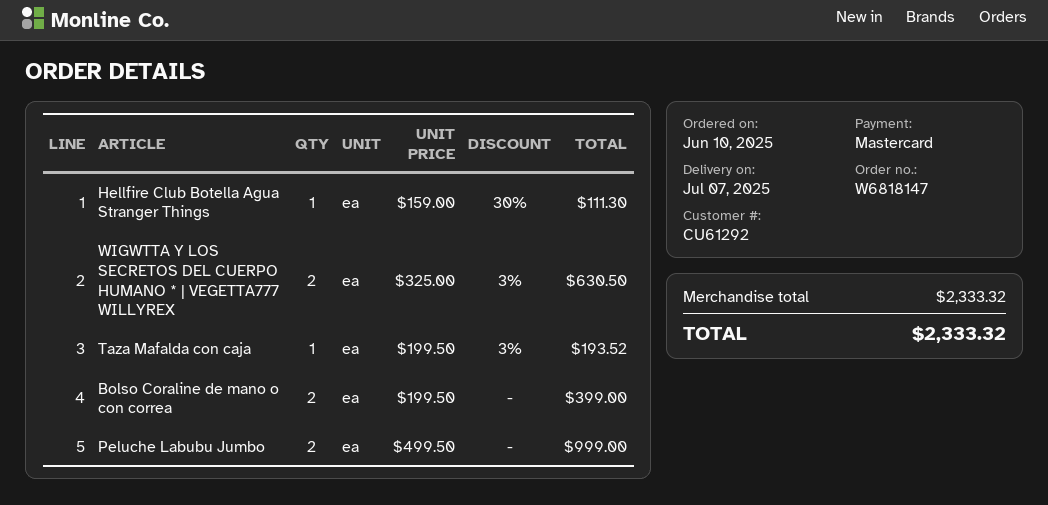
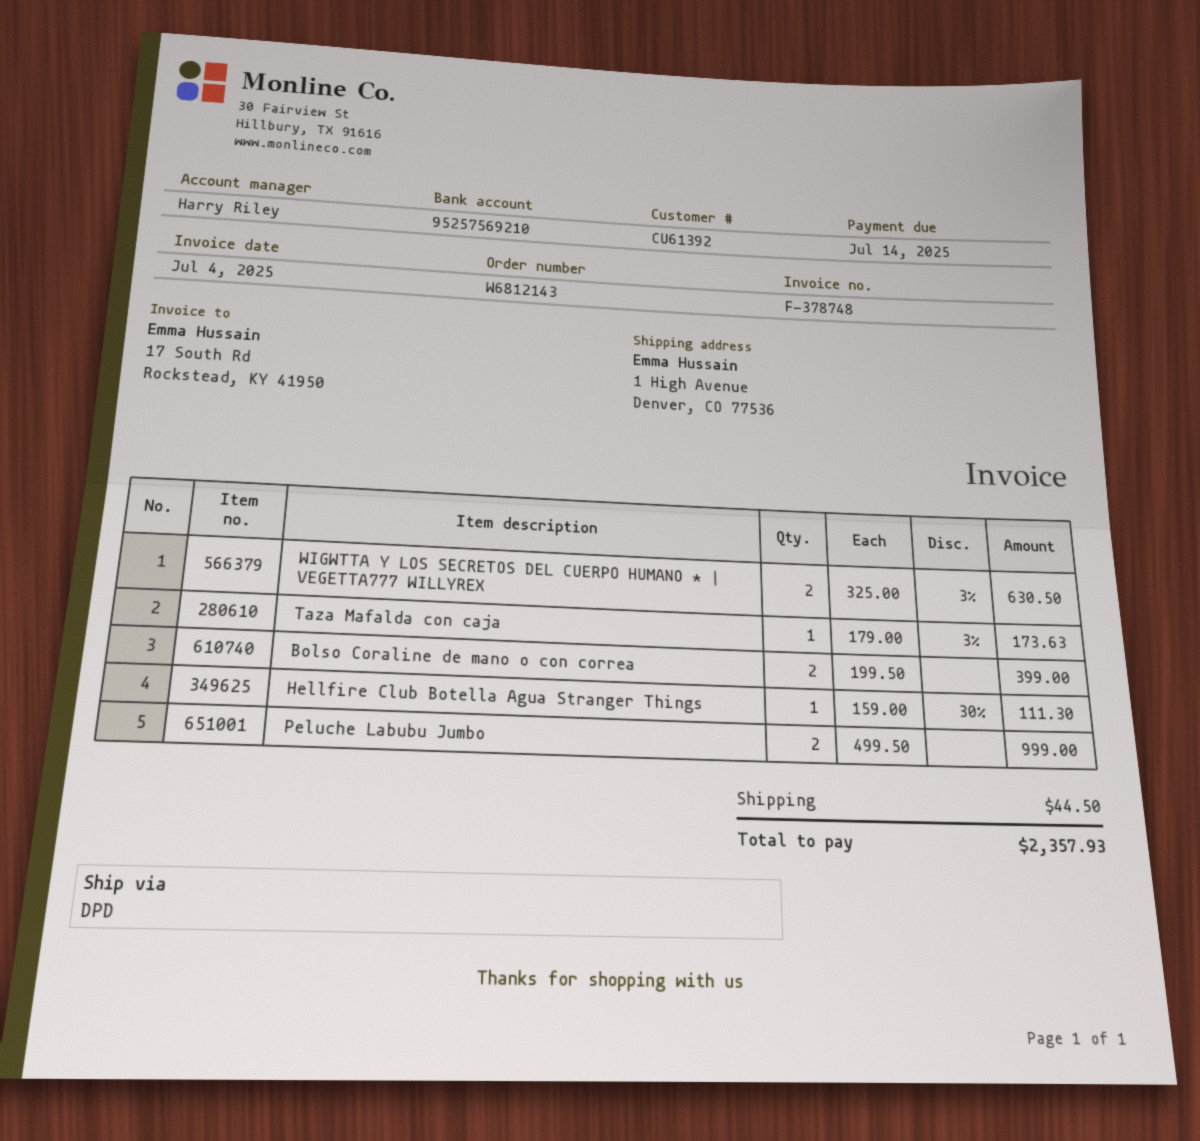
order number: W6818147 -> W6812143
customer number: CU61292 -> CU61392
Taza Mafalda con caja: 1 x 199.50 - 3% = 193.52 -> 1 x 179.00 - 3% = 173.63
shipping: none -> 44.50
total: 2333.32 -> 2357.93

